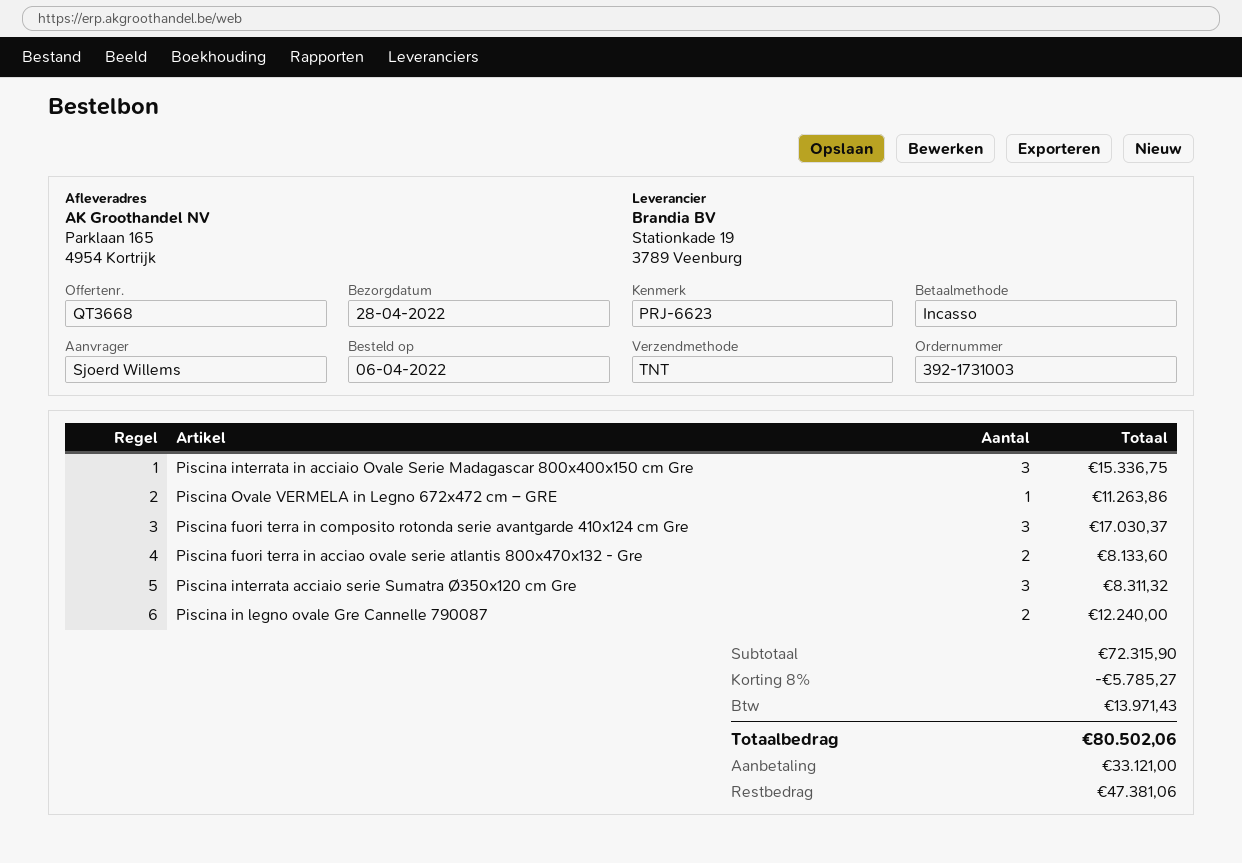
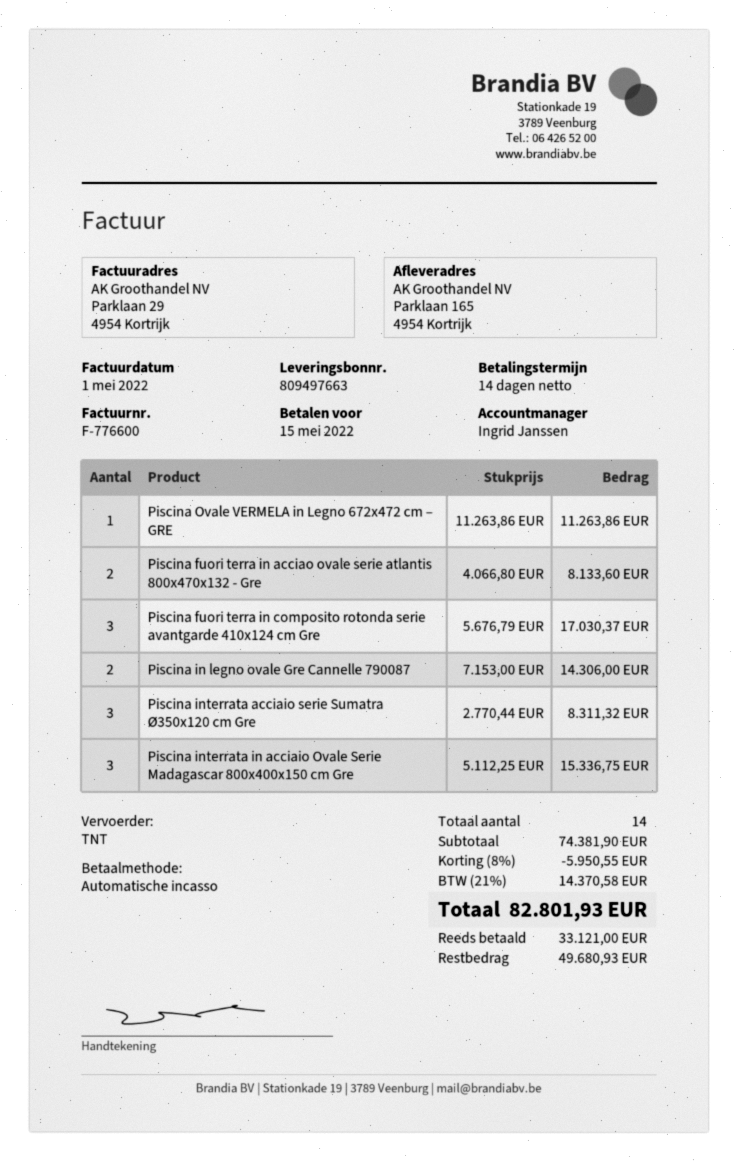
Piscina in legno ovale Gre Cannelle 790087: 2 for 12240.00 -> 2 for 14306.00
subtotal: 72315.90 -> 74381.90
discount: 8% = 5785.27 -> 8% = 5950.55
tax: 13971.43 -> 14370.58
total: 80502.06 -> 82801.93
balance: 47381.06 -> 49680.93

